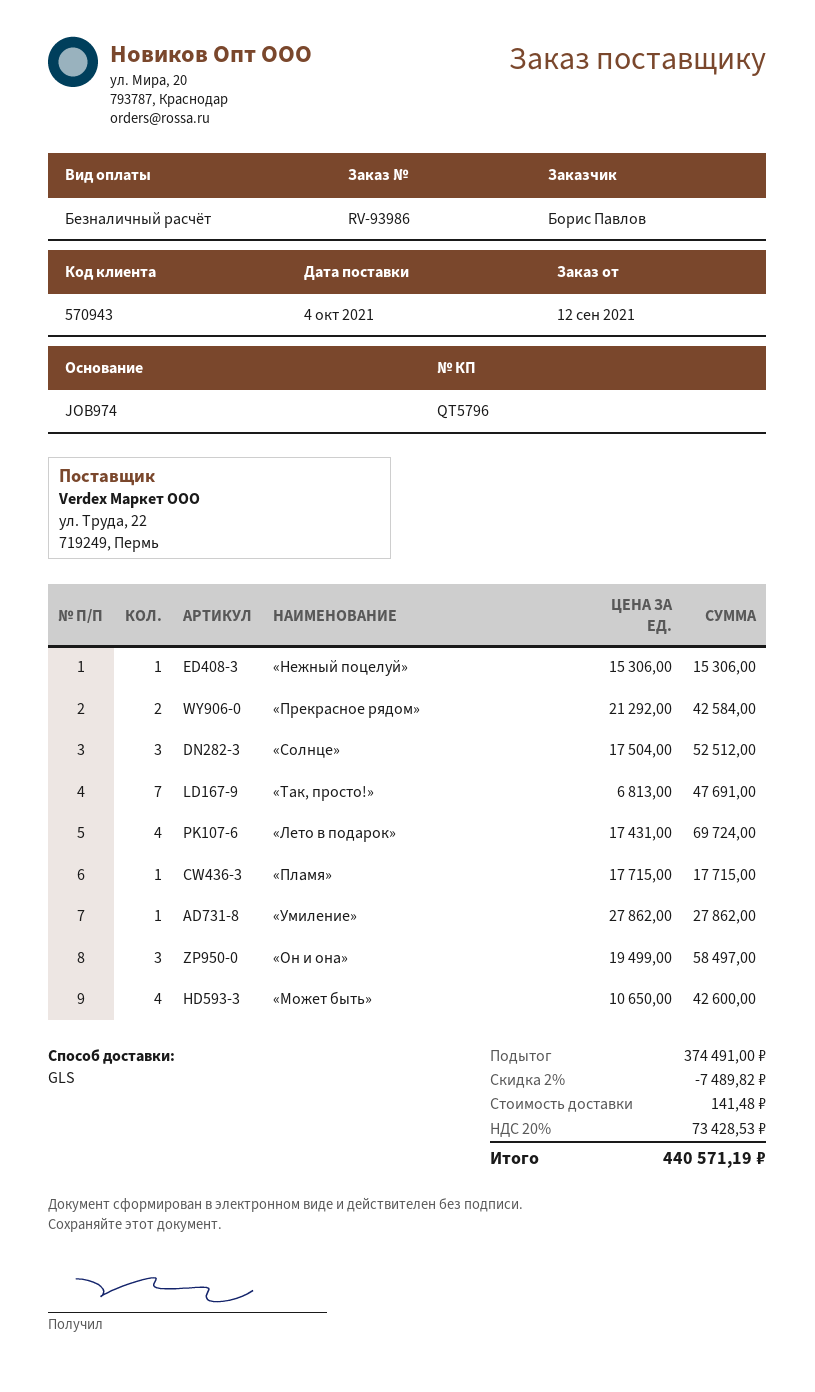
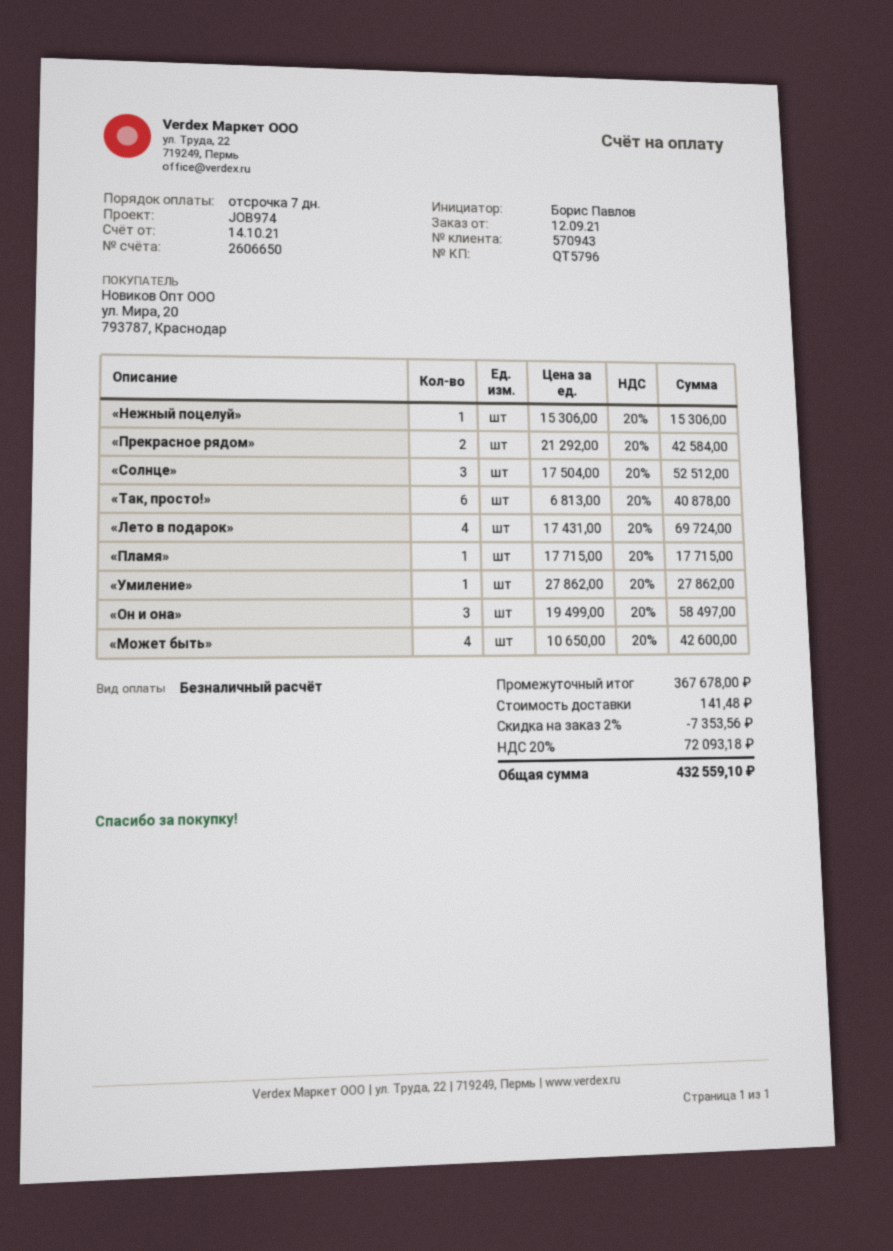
«Так, просто!»: 7 x 6813.00 = 47691.00 -> 6 x 6813.00 = 40878.00
subtotal: 374491.00 -> 367678.00
discount: 2% = 7489.82 -> 2% = 7353.56
tax: 20% = 73428.53 -> 20% = 72093.18
total: 440571.19 -> 432559.10

